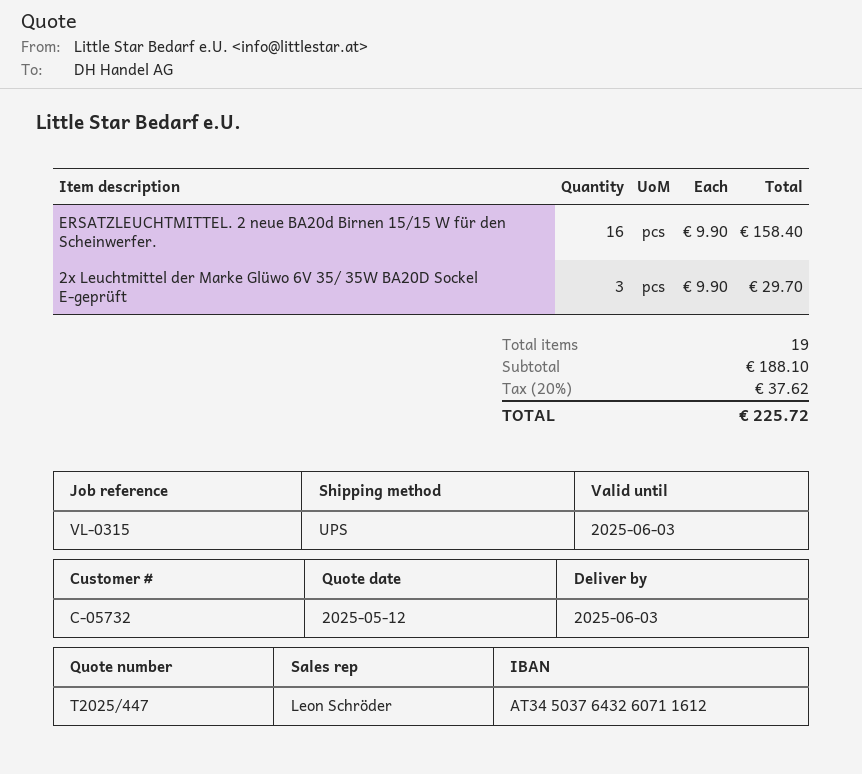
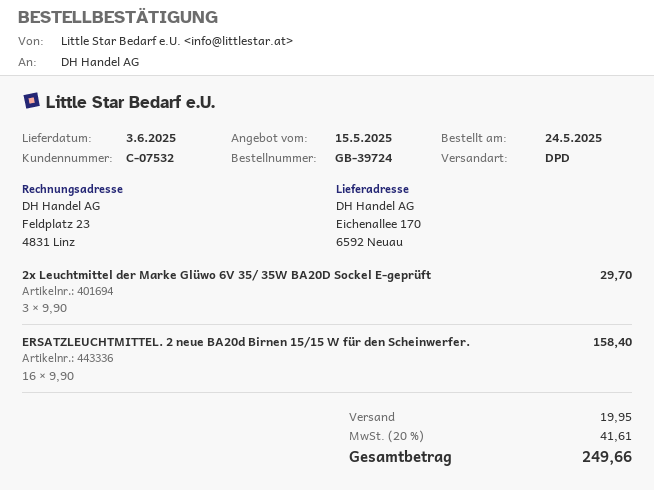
quote date: 2025-05-12 -> 2025-05-15
customer number: C-05732 -> C-07532
shipping method: UPS -> DPD
shipping: none -> 19.95
tax: 20% = 37.62 -> 20% = 41.61
total: 225.72 -> 249.66

